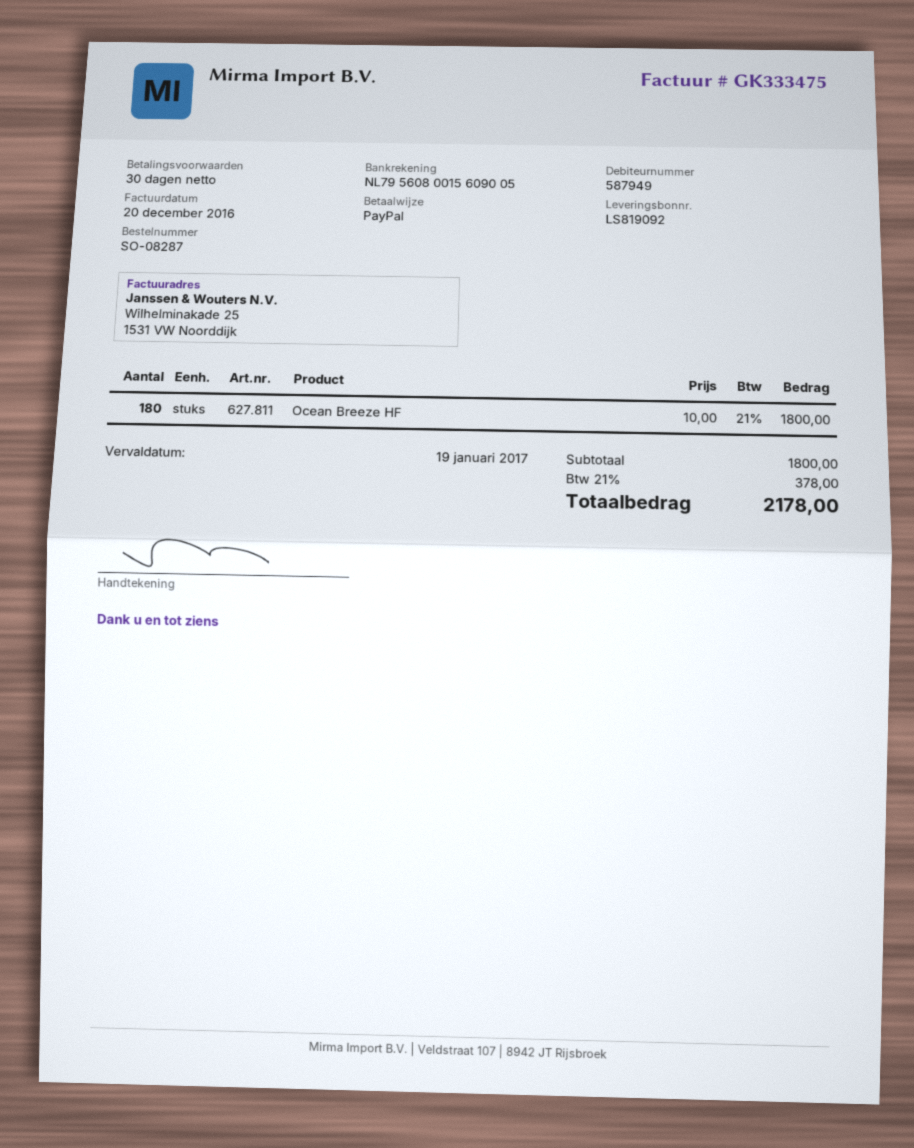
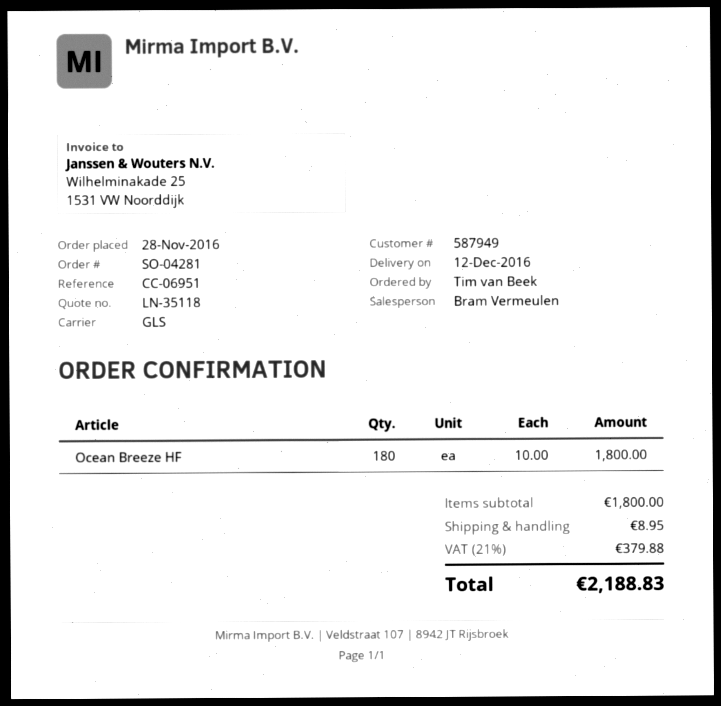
order number: SO-08287 -> SO-04281
shipping: none -> 8.95
tax: 21% = 378.00 -> 21% = 379.88
total: 2178.00 -> 2188.83

